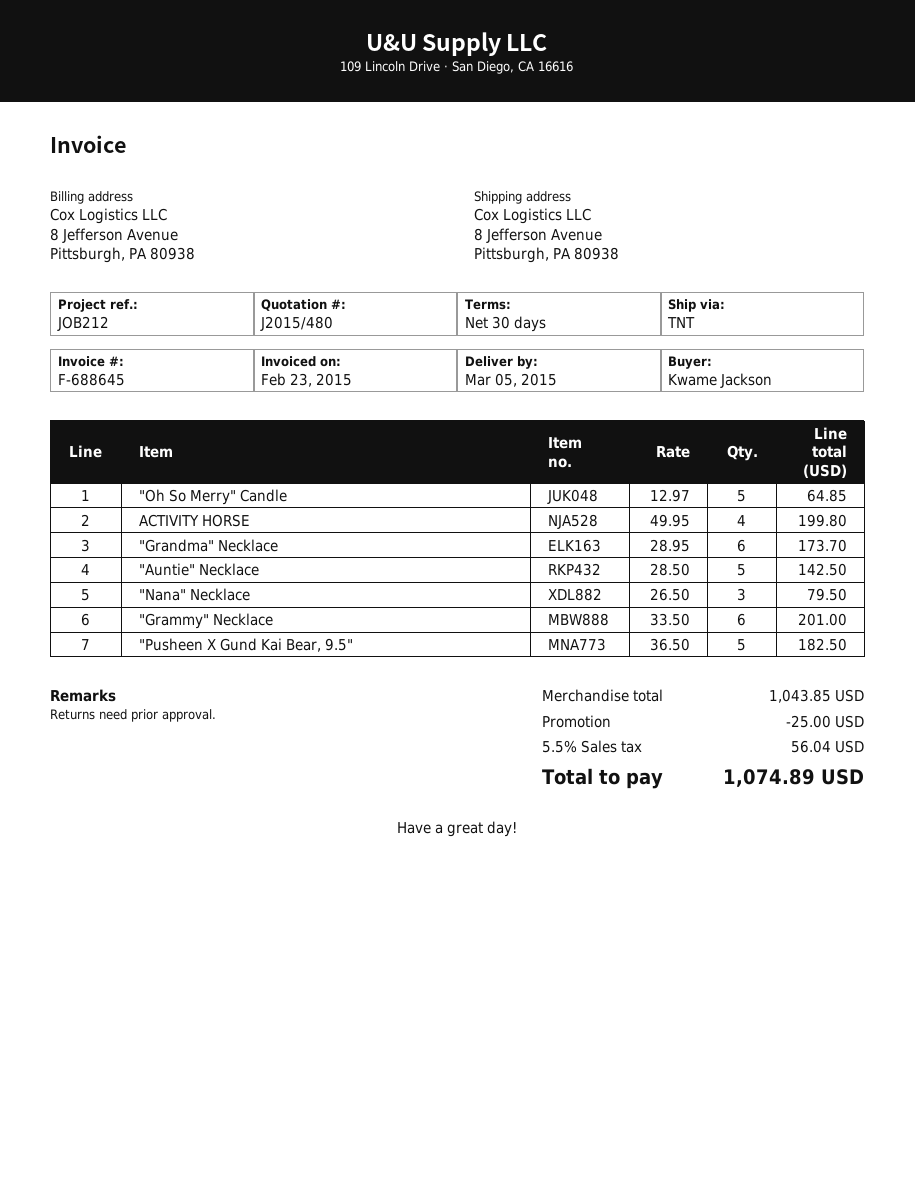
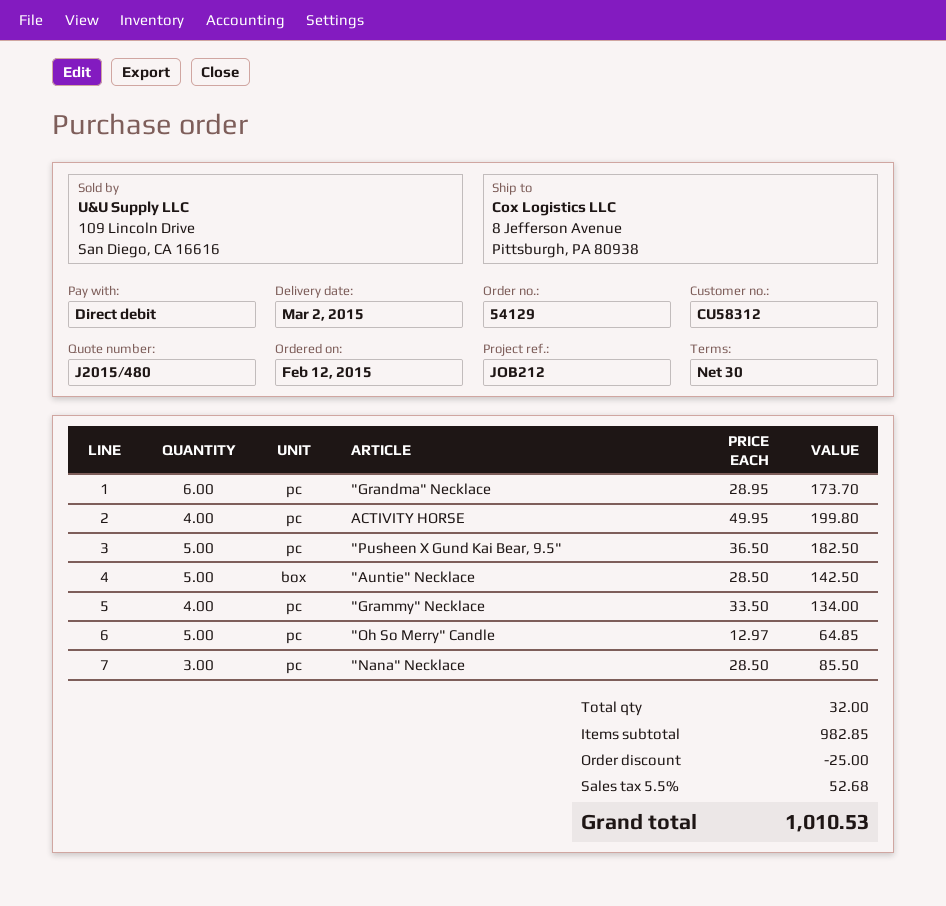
delivery date: 2015-03-05 -> 2015-03-02
"Nana" Necklace: 3 x 26.50 = 79.50 -> 3 x 28.50 = 85.50
"Grammy" Necklace: 6 x 33.50 = 201.00 -> 4 x 33.50 = 134.00
subtotal: 1043.85 -> 982.85
tax: 5.5% = 56.04 -> 5.5% = 52.68
total: 1074.89 -> 1010.53

